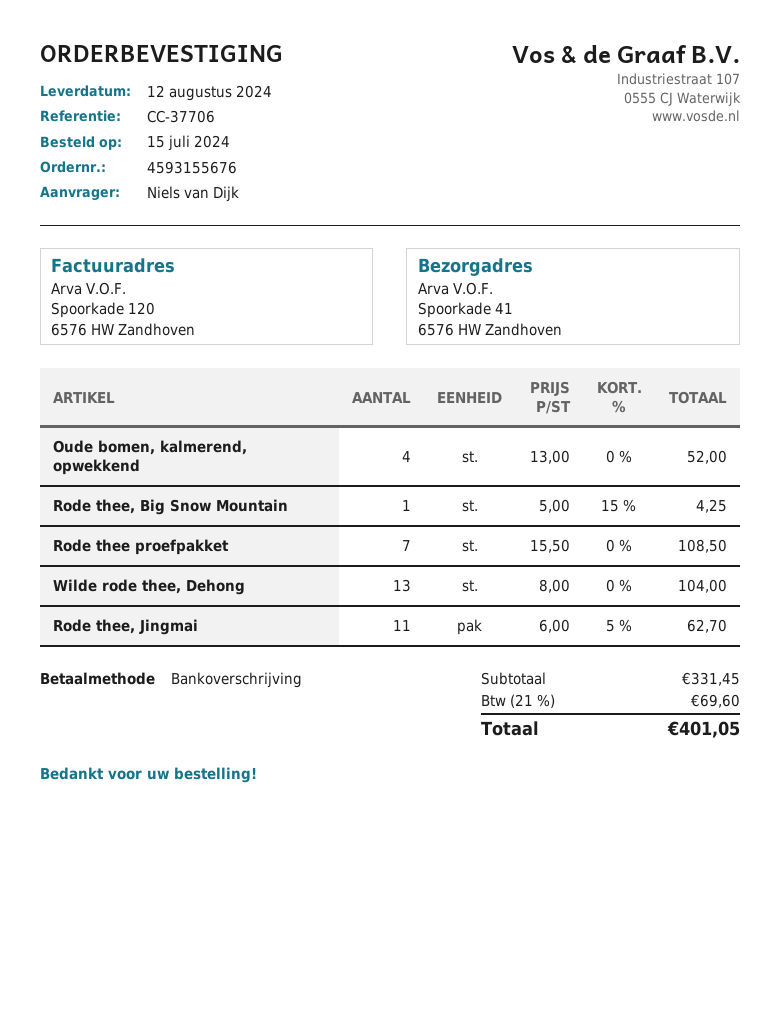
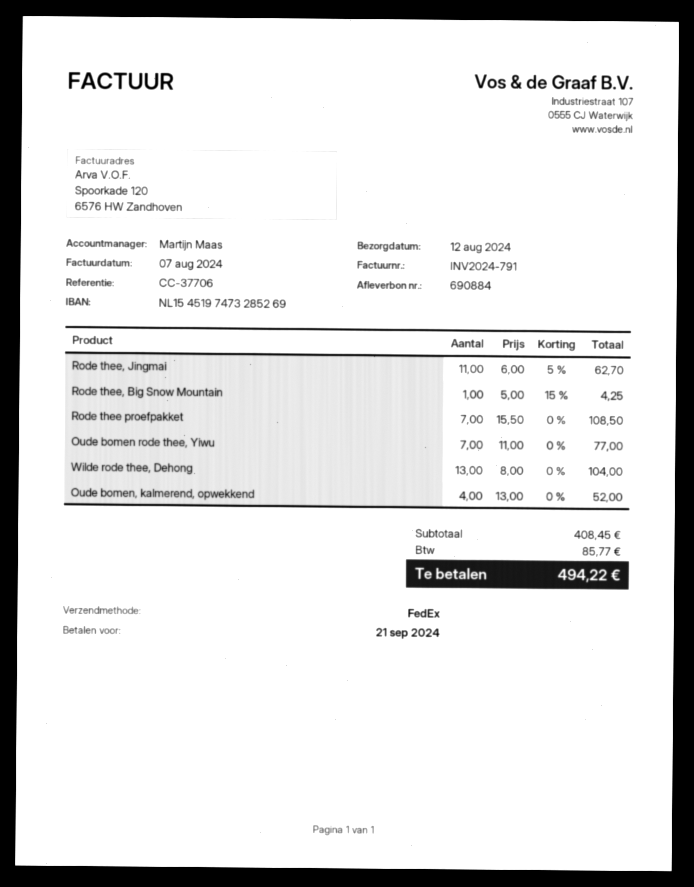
Oude bomen rode thee, Yiwu: none -> 7 x 11.00 = 77.00
subtotal: 331.45 -> 408.45
tax: 69.60 -> 85.77
total: 401.05 -> 494.22

